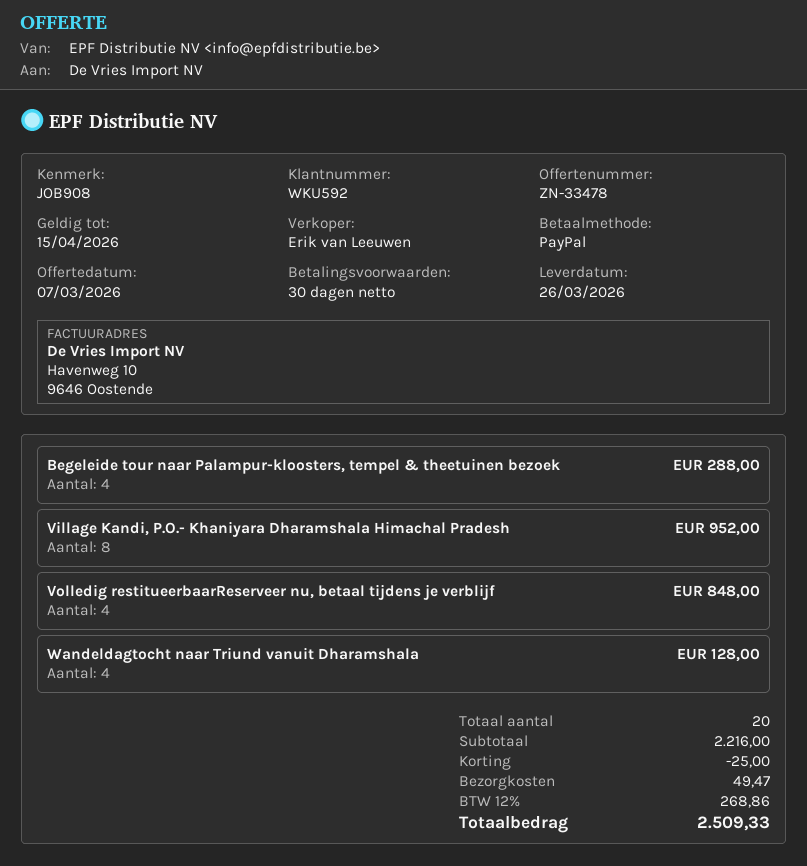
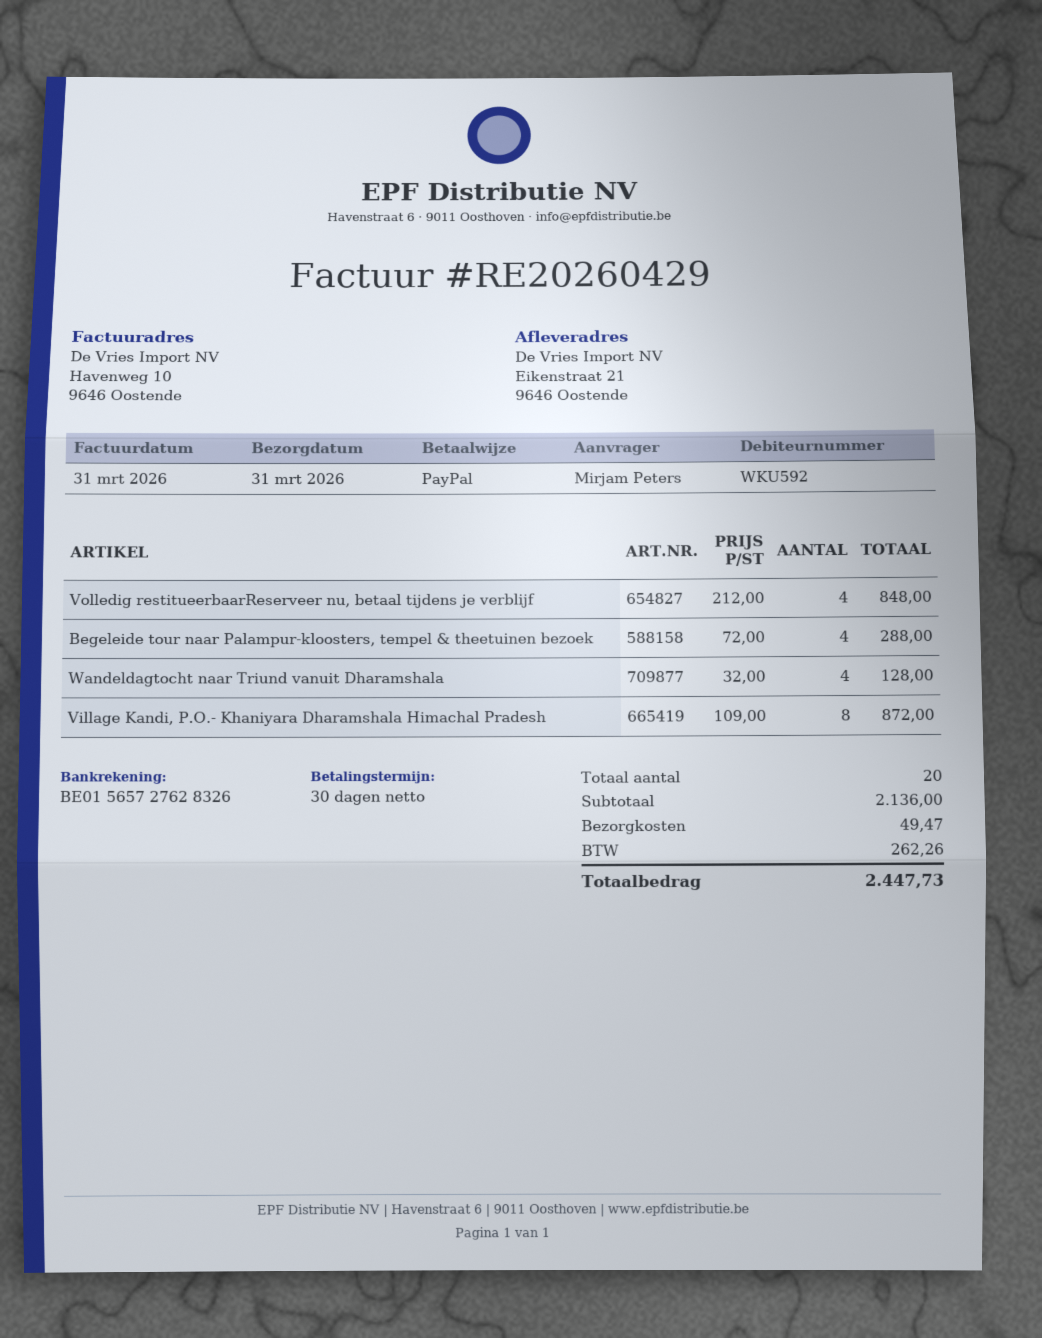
delivery date: 2026-03-26 -> 2026-03-31
Village Kandi, P.O.- Khaniyara Dharamshala Himachal Pradesh: 8 for 952.00 -> 8 for 872.00
subtotal: 2216.00 -> 2136.00
discount: 25.00 -> none
tax: 268.86 -> 262.26
total: 2509.33 -> 2447.73

